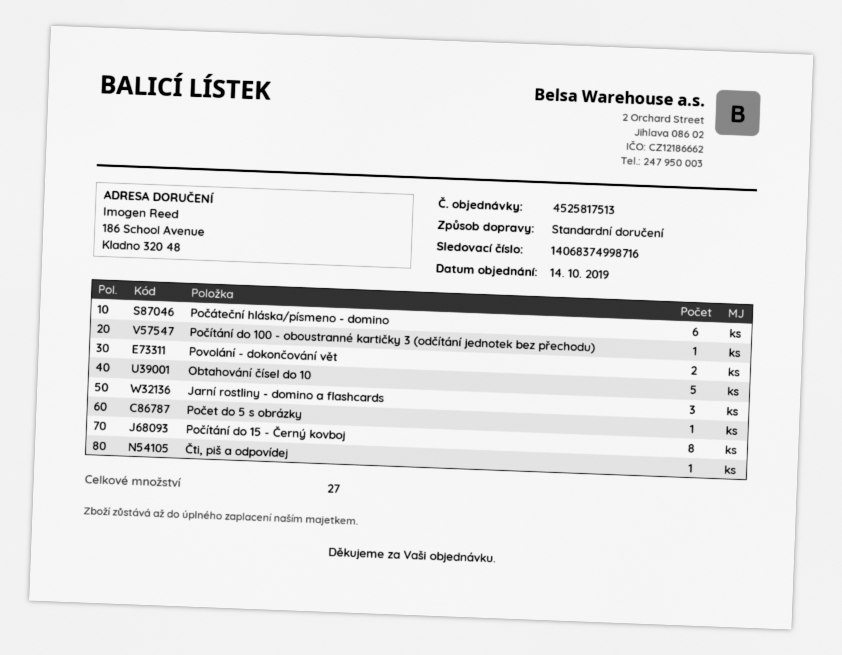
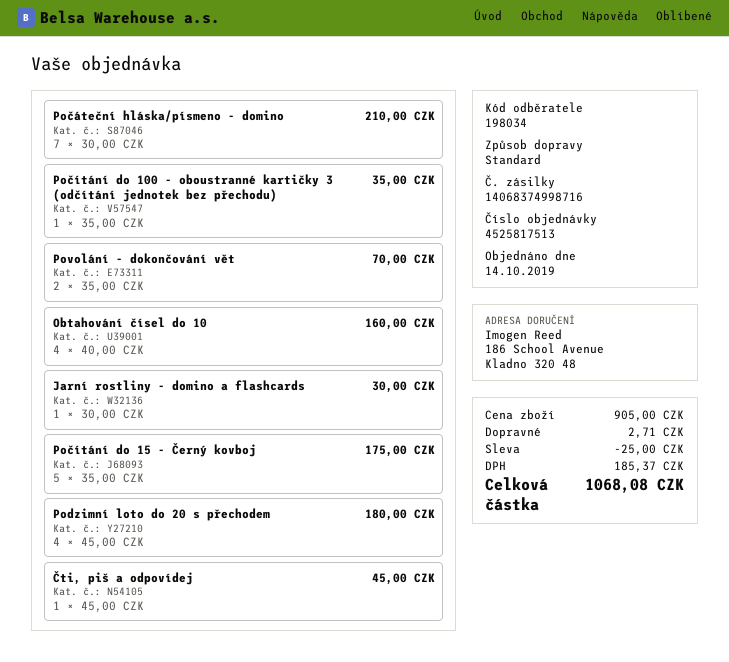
Počáteční hláska/písmeno - domino: 6 -> 7
Obtahování čísel do 10: 5 -> 4
Jarní rostliny - domino a flashcards: 3 -> 1
Počet do 5 s obrázky: 1 -> none
Počítání do 15 - Černý kovboj: 8 -> 5
Podzimní loto do 20 s přechodem: none -> 4

